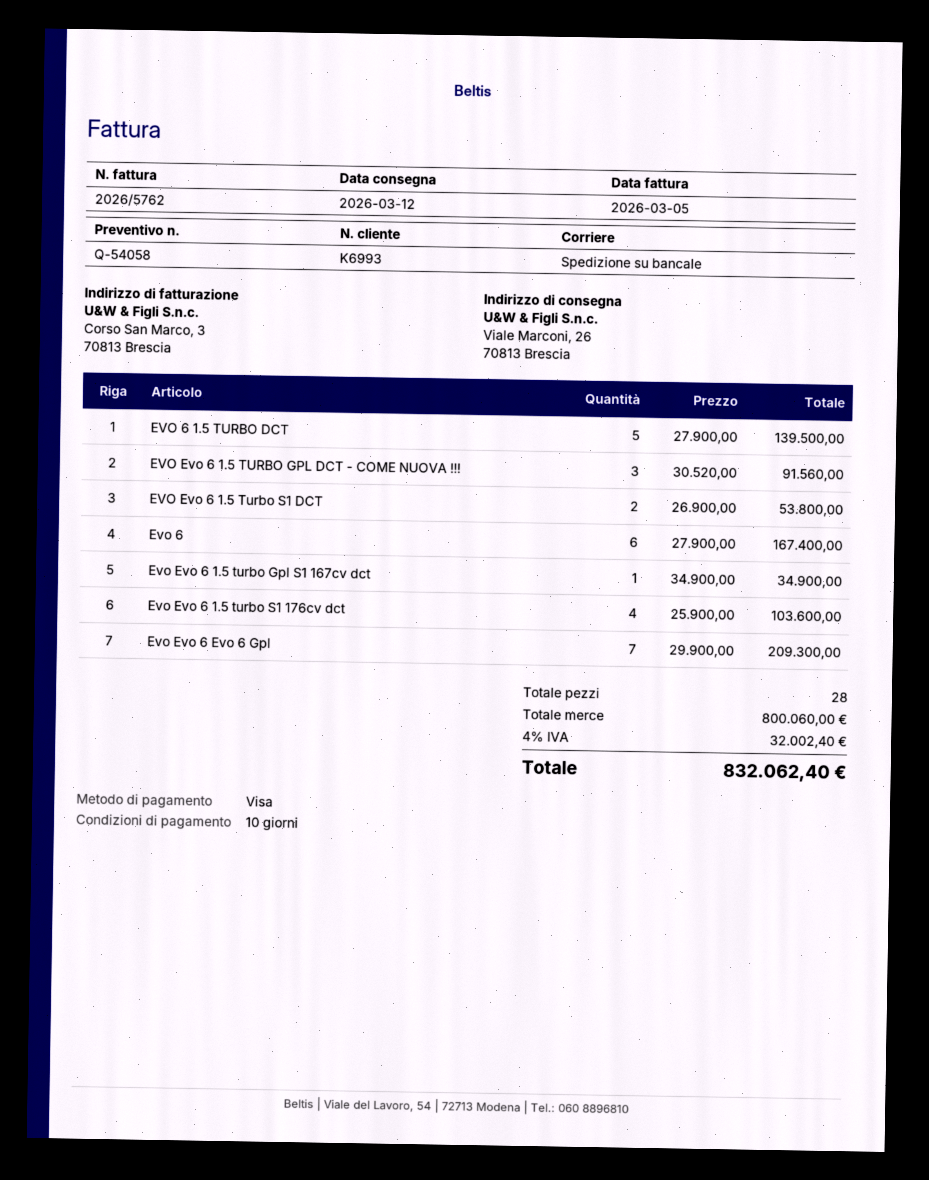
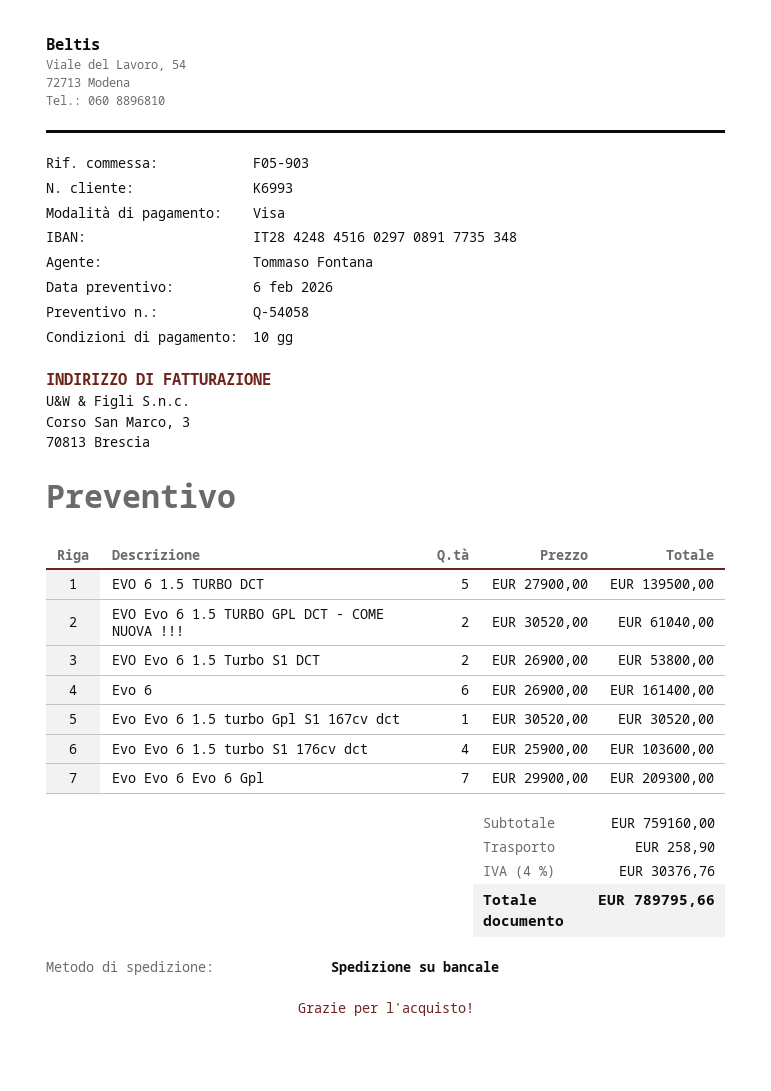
EVO Evo 6 1.5 TURBO GPL DCT - COME NUOVA !!!: 3 x 30520.00 = 91560.00 -> 2 x 30520.00 = 61040.00
Evo 6: 6 x 27900.00 = 167400.00 -> 6 x 26900.00 = 161400.00
Evo Evo 6 1.5 turbo Gpl S1 167cv dct: 1 x 34900.00 = 34900.00 -> 1 x 30520.00 = 30520.00
subtotal: 800060.00 -> 759160.00
shipping: none -> 258.90
tax: 4% = 32002.40 -> 4% = 30376.76
total: 832062.40 -> 789795.66

